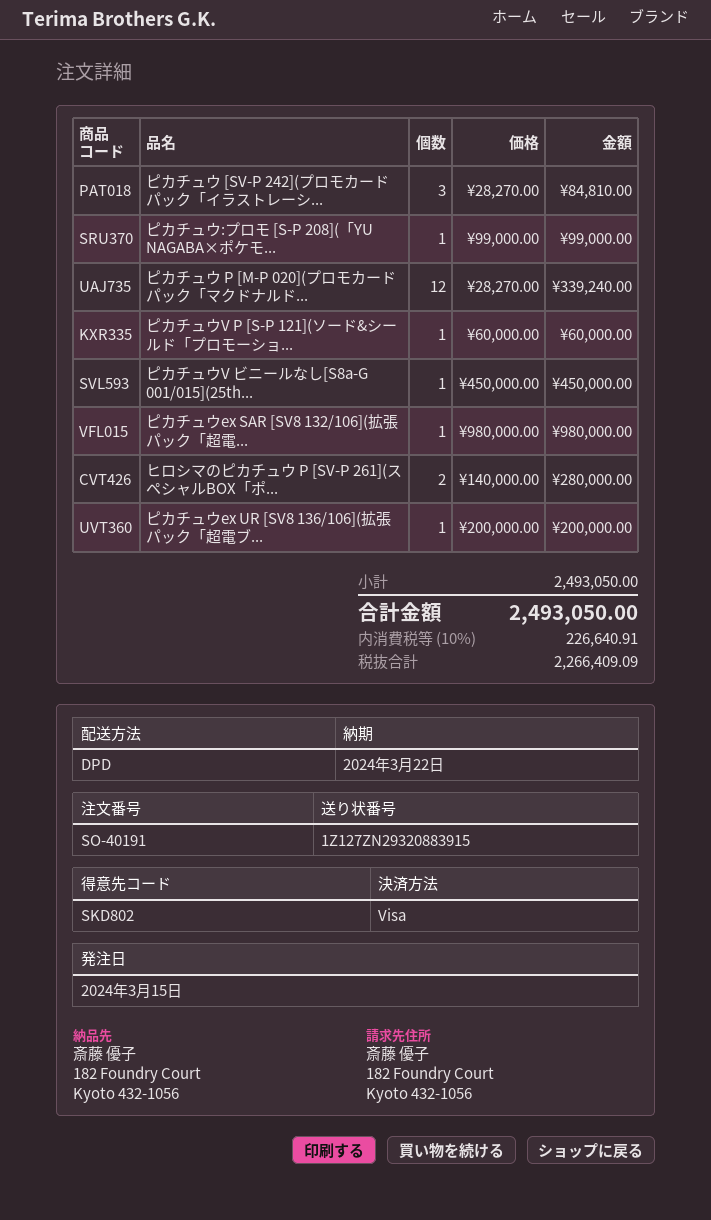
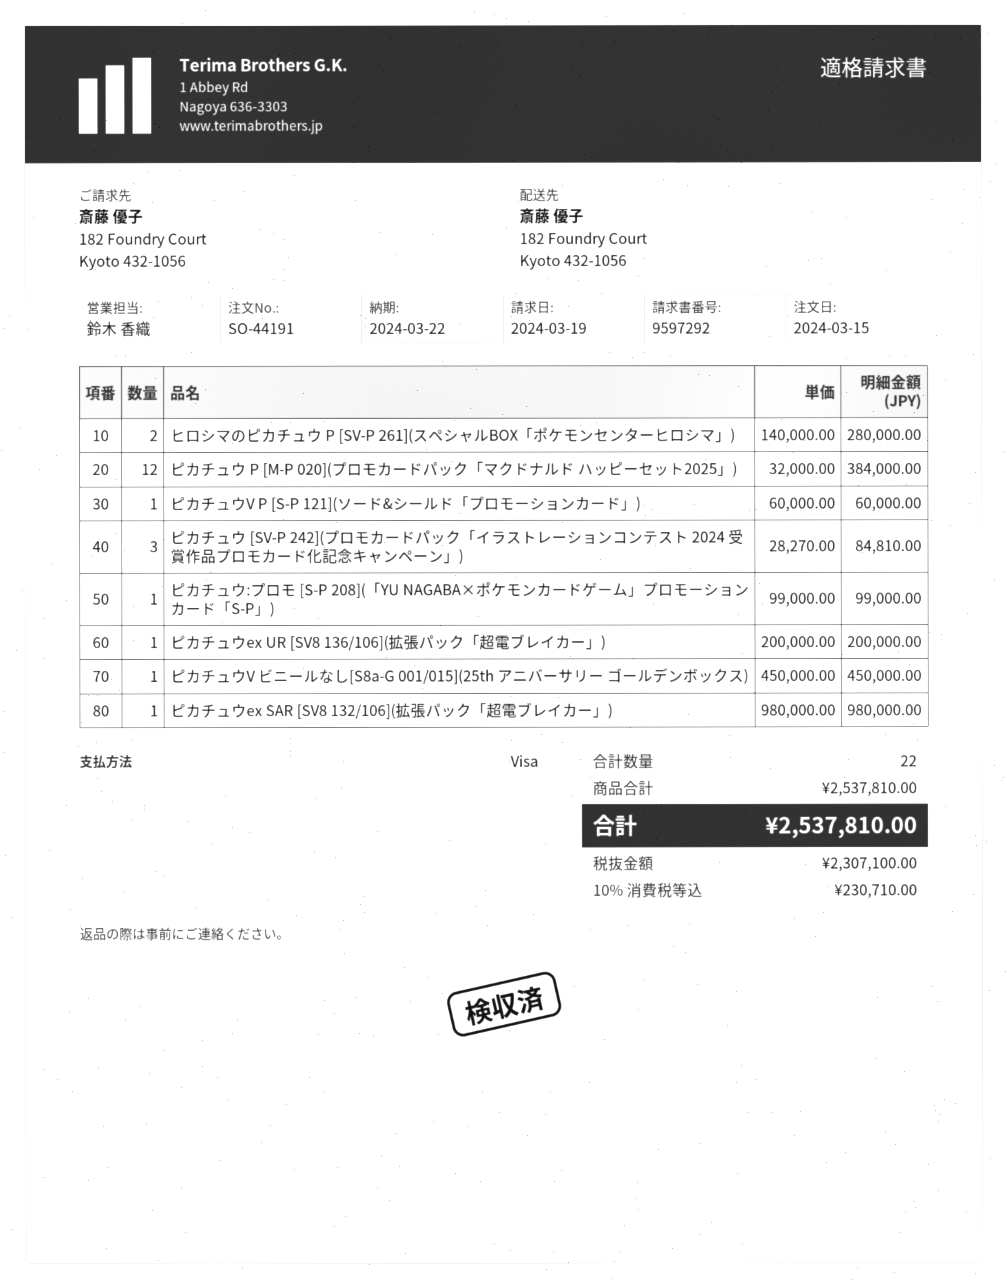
order number: SO-40191 -> SO-44191
ピカチュウ P [M-P 020](プロモカードパック「マクドナルド...: 12 x 28270.00 = 339240.00 -> 12 x 32000.00 = 384000.00
subtotal: 2493050.00 -> 2537810.00
net: 2266409.09 -> 2307100.00
tax: 10% = 226640.91 -> 10% = 230710.00
total: 2493050.00 -> 2537810.00

